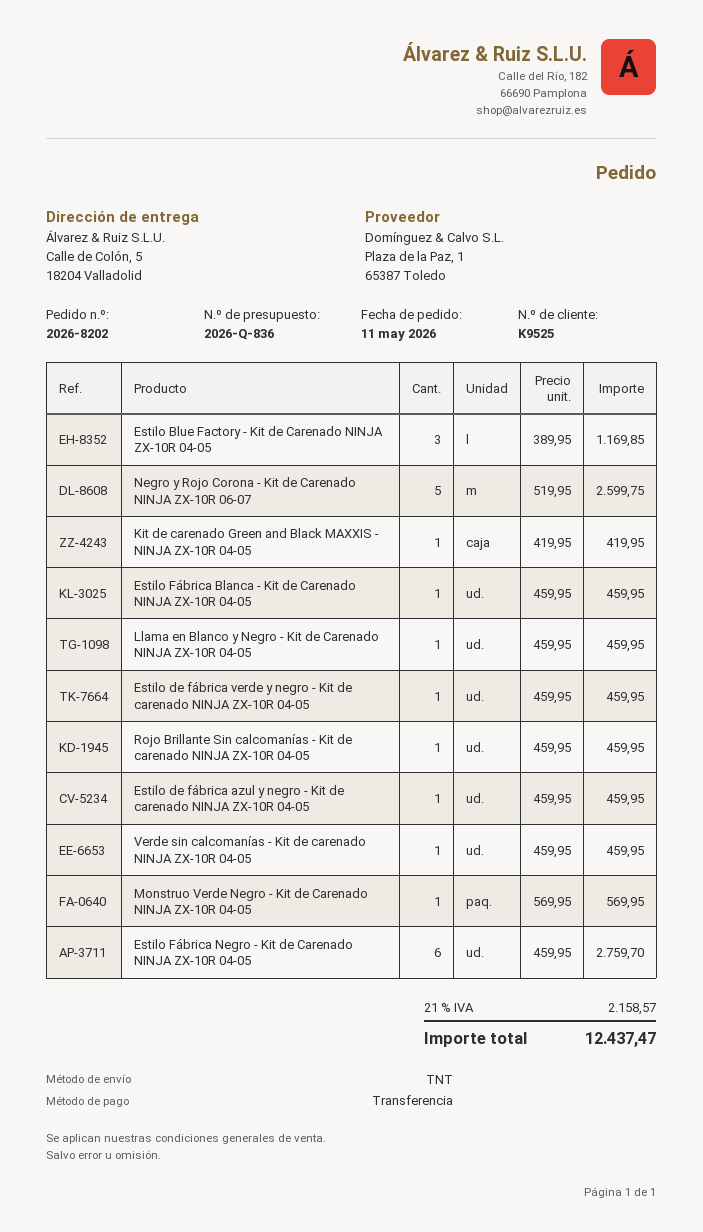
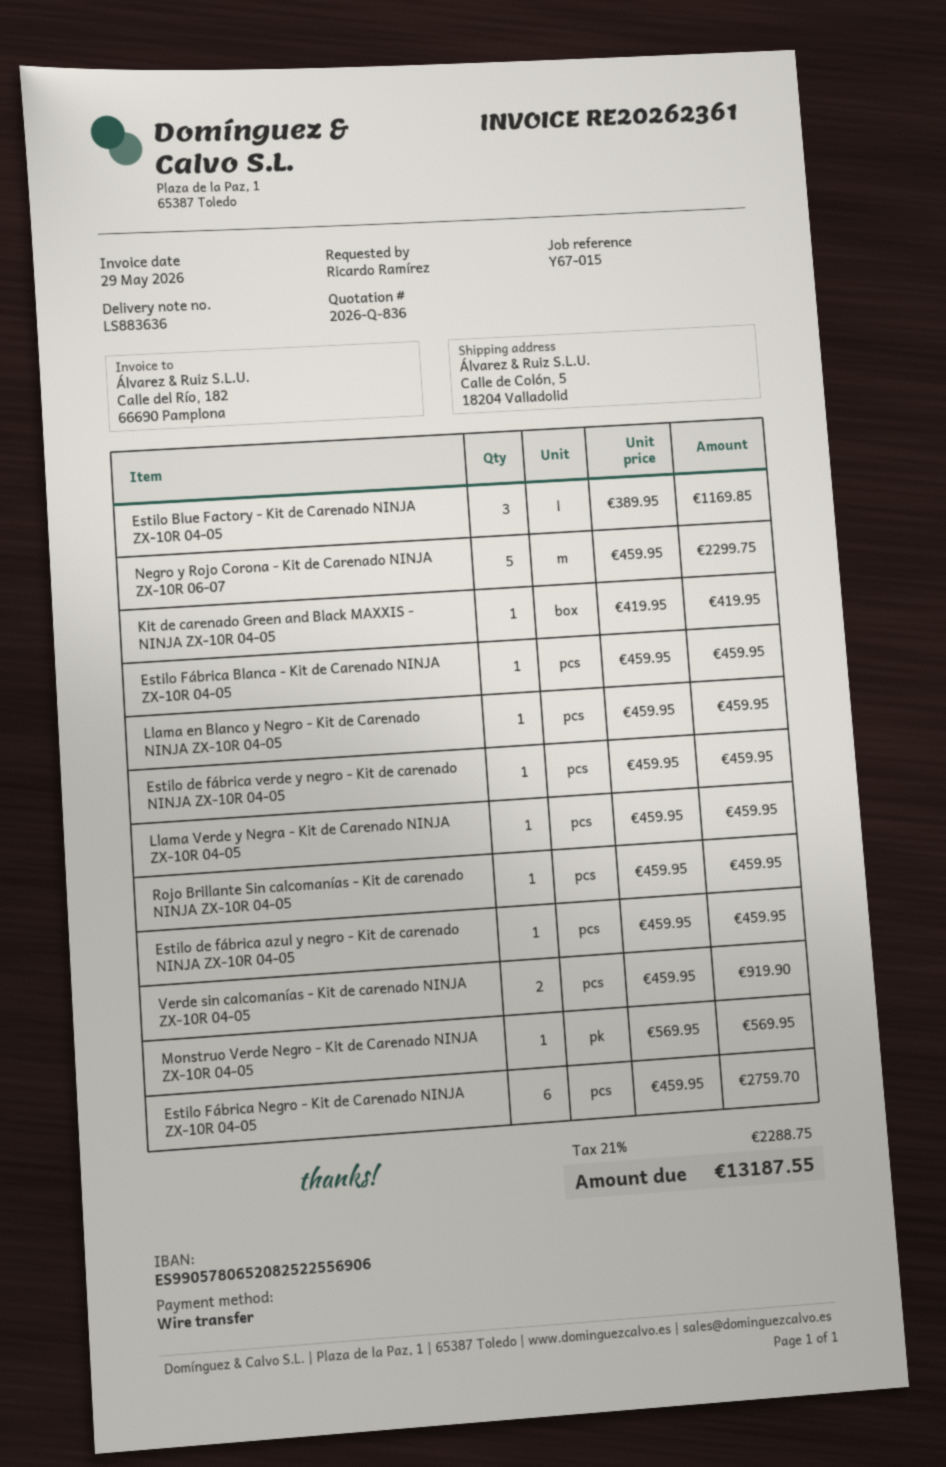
Negro y Rojo Corona - Kit de Carenado NINJA ZX-10R 06-07: 5 x 519.95 = 2599.75 -> 5 x 459.95 = 2299.75
Verde sin calcomanías - Kit de carenado NINJA ZX-10R 04-05: 1 x 459.95 = 459.95 -> 2 x 459.95 = 919.90
Llama Verde y Negra - Kit de Carenado NINJA ZX-10R 04-05: none -> 1 x 459.95 = 459.95
tax: 21% = 2158.57 -> 21% = 2288.75
total: 12437.47 -> 13187.55

